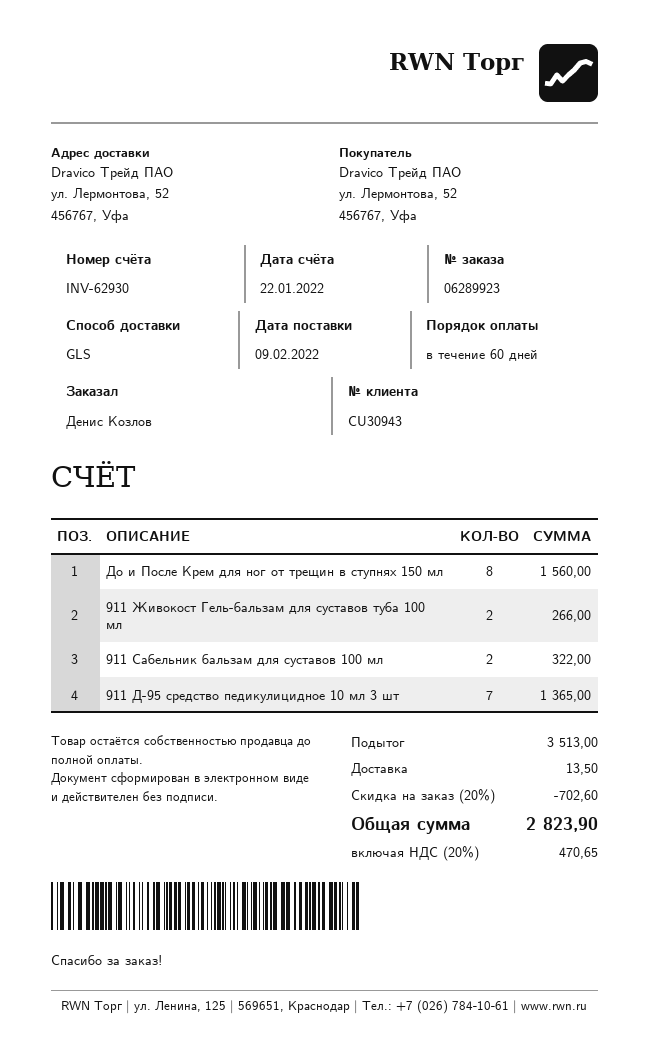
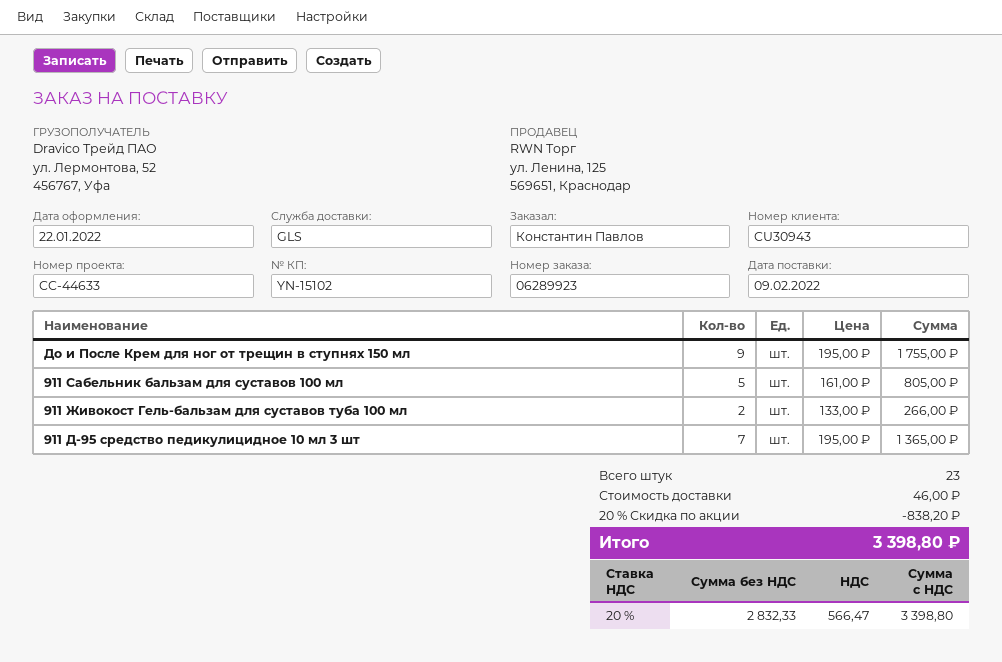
ordered by: Денис Козлов -> Константин Павлов
До и После Крем для ног от трещин в ступнях 150 мл: 8 for 1560.00 -> 9 for 1755.00
911 Сабельник бальзам для суставов 100 мл: 2 for 322.00 -> 5 for 805.00
discount: 20% = 702.60 -> 20% = 838.20
shipping: 13.50 -> 46.00
tax: 20% = 470.65 -> 20% = 566.47
total: 2823.90 -> 3398.80

